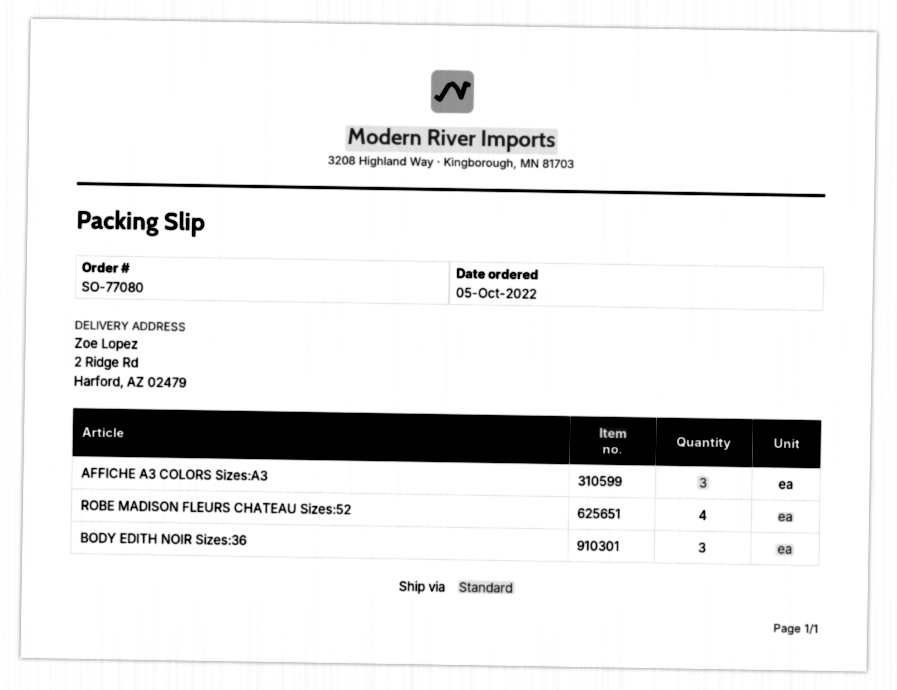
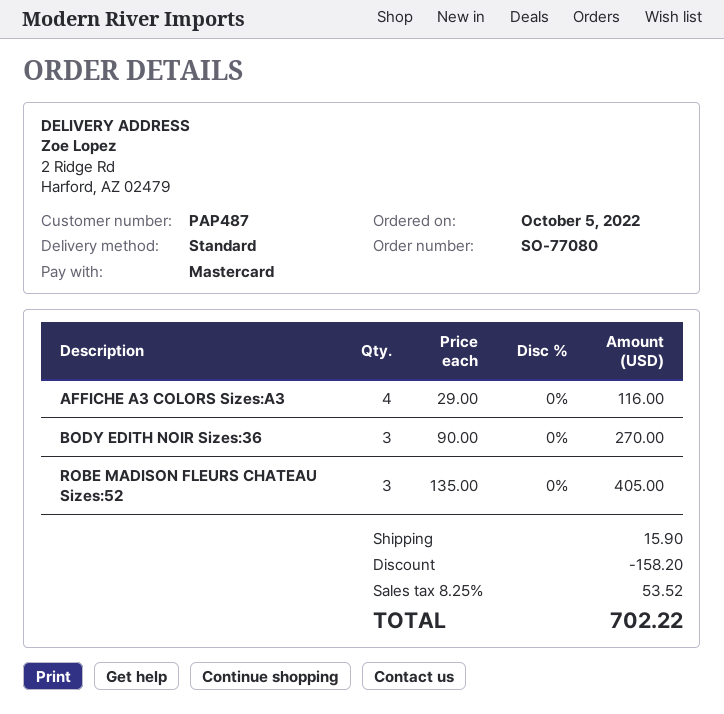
AFFICHE A3 COLORS Sizes:A3: 3 -> 4
ROBE MADISON FLEURS CHATEAU Sizes:52: 4 -> 3

